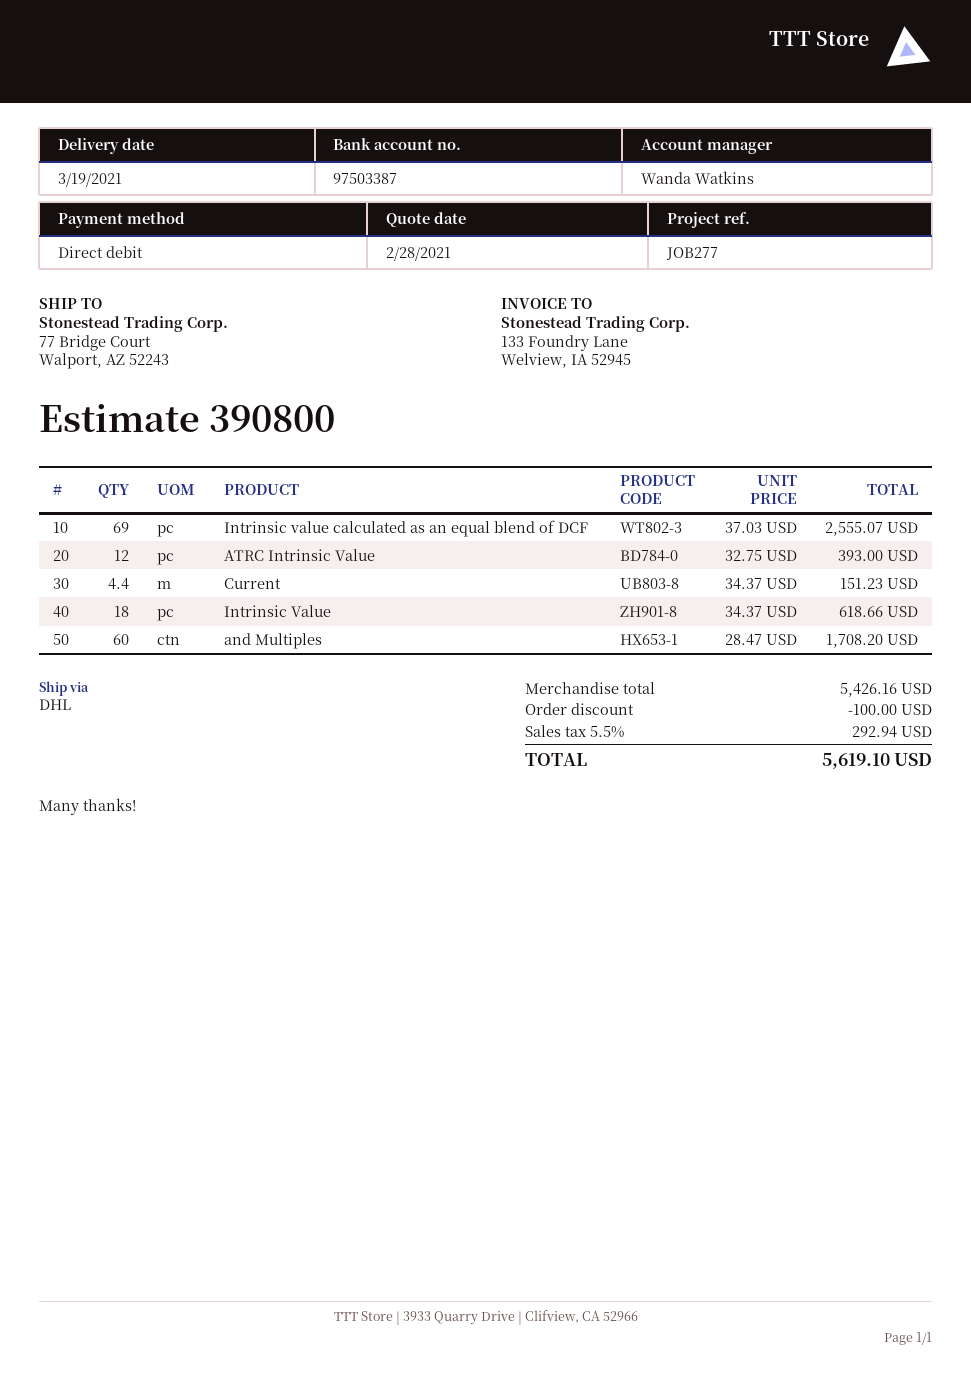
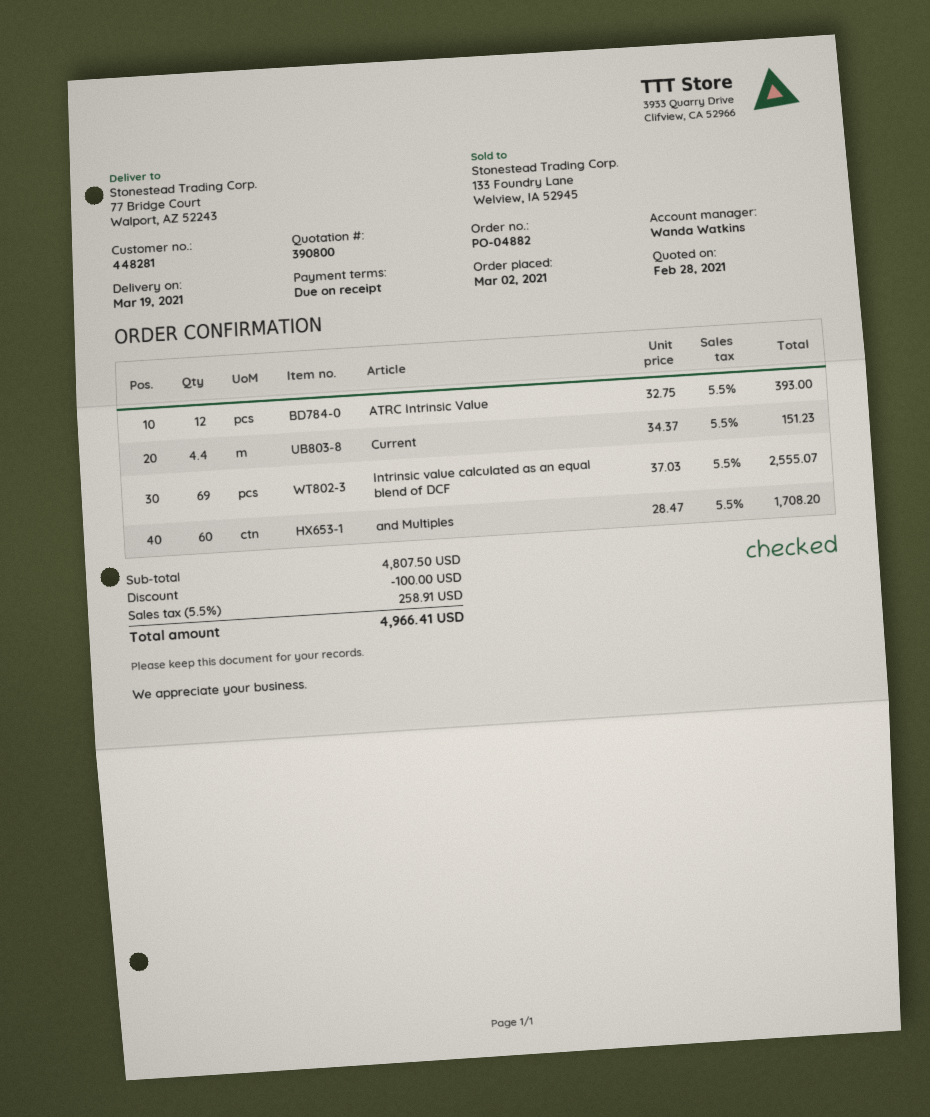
Intrinsic Value: 18 x 34.37 = 618.66 -> none
subtotal: 5426.16 -> 4807.50
tax: 5.5% = 292.94 -> 5.5% = 258.91
total: 5619.10 -> 4966.41

